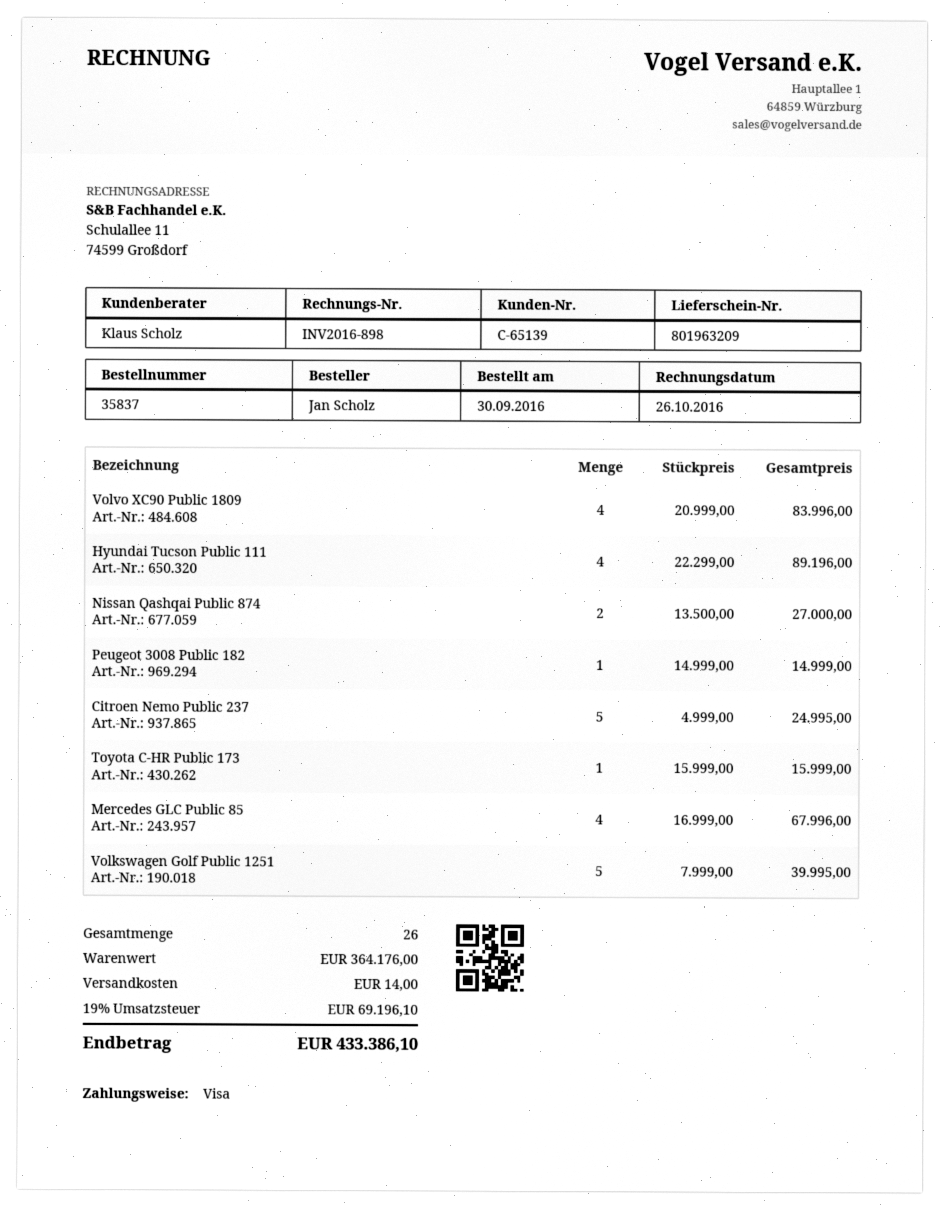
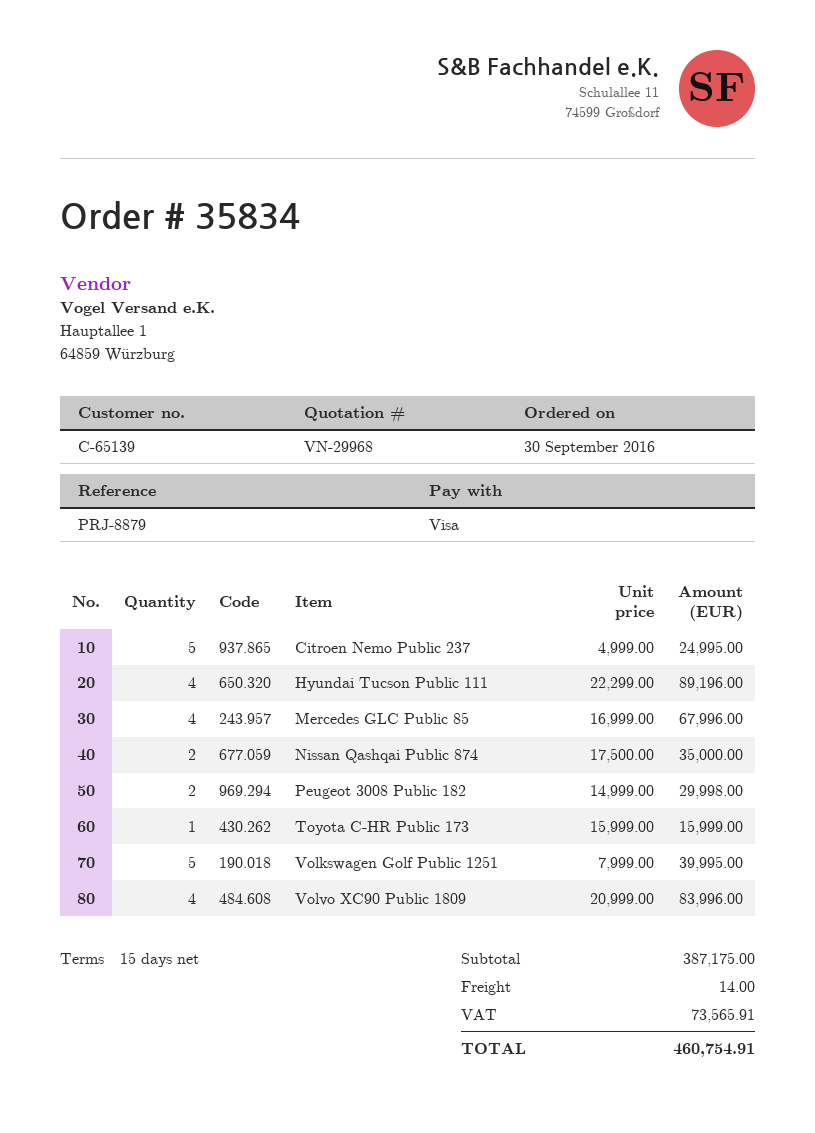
order number: 35837 -> 35834
Nissan Qashqai Public 874: 2 x 13500.00 = 27000.00 -> 2 x 17500.00 = 35000.00
Peugeot 3008 Public 182: 1 x 14999.00 = 14999.00 -> 2 x 14999.00 = 29998.00
subtotal: 364176.00 -> 387175.00
tax: 69196.10 -> 73565.91
total: 433386.10 -> 460754.91

